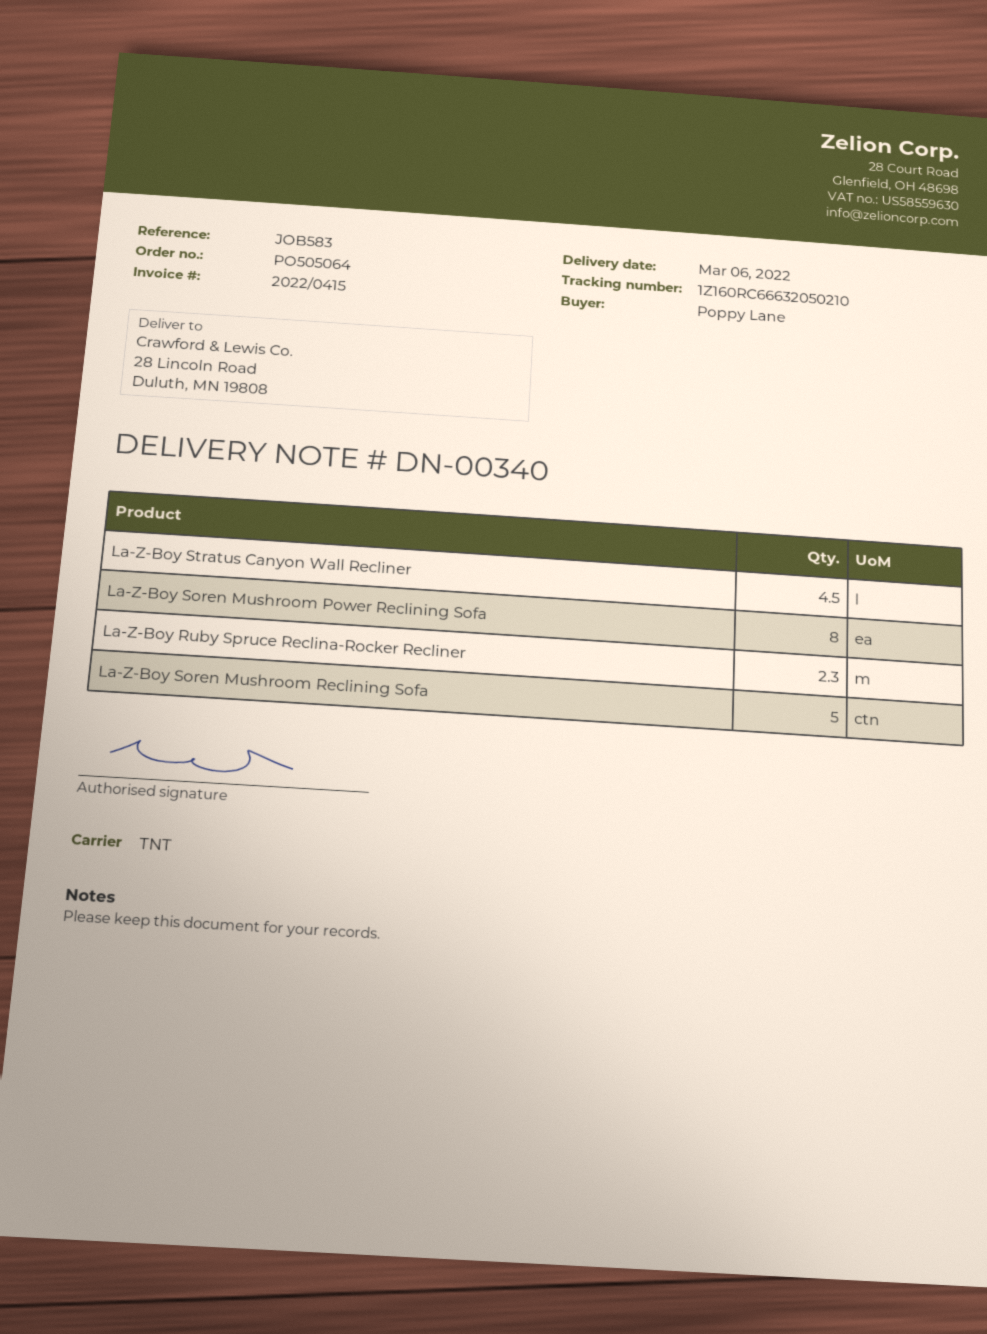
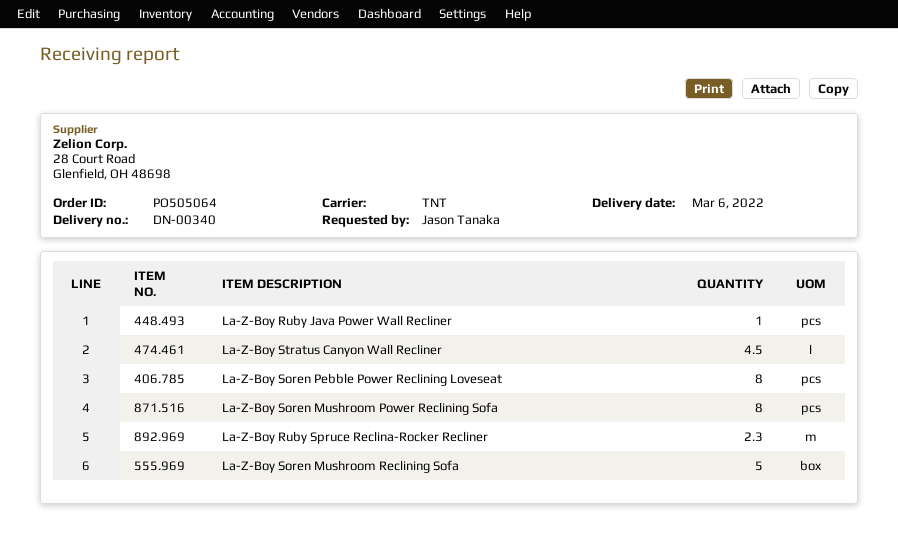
ordered by: Poppy Lane -> Jason Tanaka
La-Z-Boy Ruby Java Power Wall Recliner: none -> 1
La-Z-Boy Soren Pebble Power Reclining Loveseat: none -> 8

